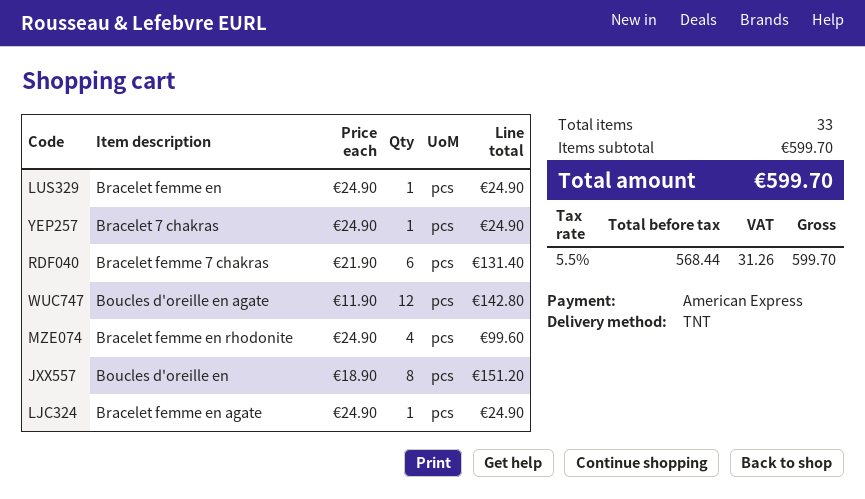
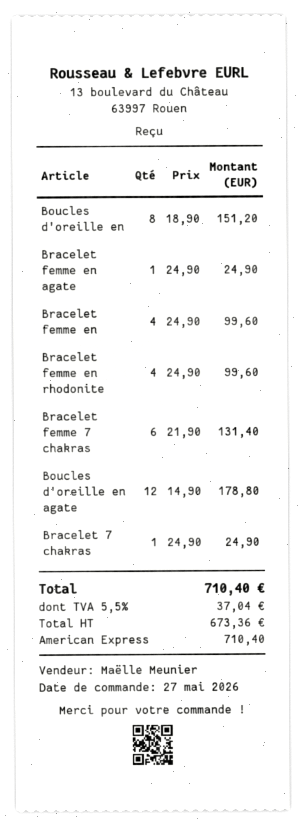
Bracelet femme en: 1 x 24.90 = 24.90 -> 4 x 24.90 = 99.60
Boucles d'oreille en agate: 12 x 11.90 = 142.80 -> 12 x 14.90 = 178.80
net: 568.44 -> 673.36
tax: 5.5% = 31.26 -> 5.5% = 37.04
total: 599.70 -> 710.40

